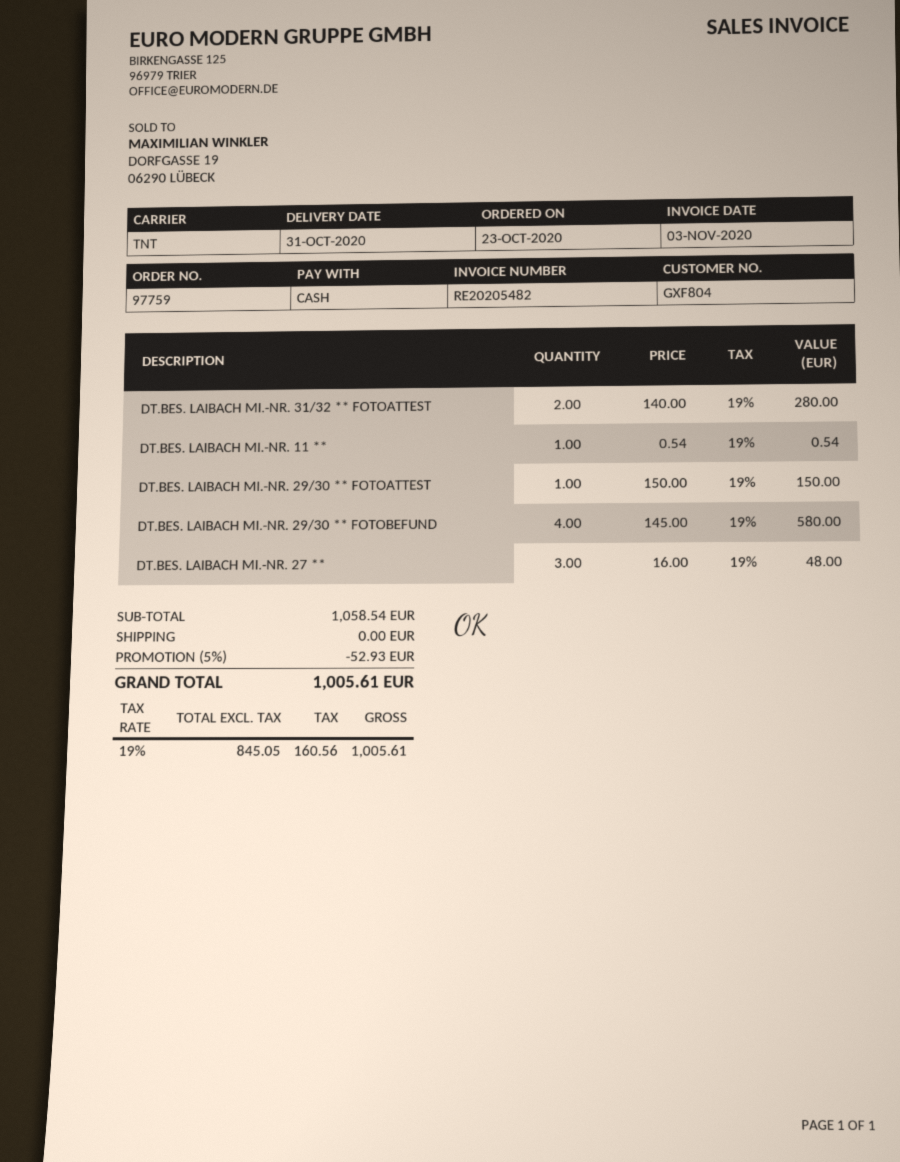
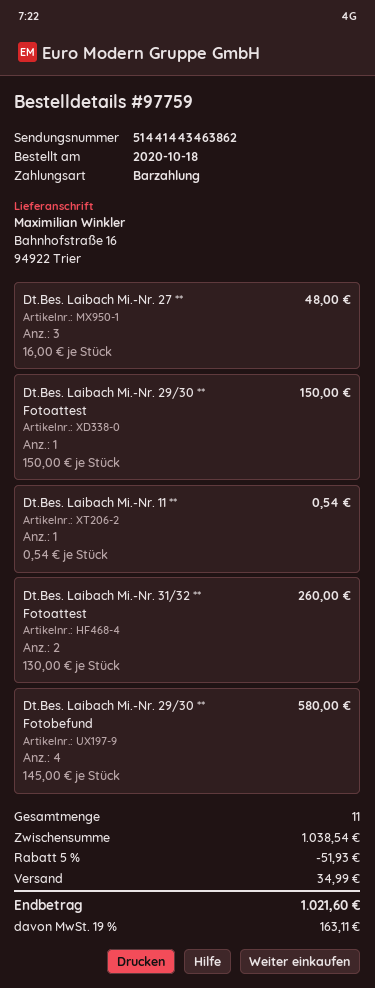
order date: 2020-10-23 -> 2020-10-18
DT.BES. LAIBACH MI.-NR. 31/32 ** FOTOATTEST: 2 x 140.00 = 280.00 -> 2 x 130.00 = 260.00
subtotal: 1058.54 -> 1038.54
discount: 5% = 52.93 -> 5% = 51.93
shipping: 0.00 -> 34.99
tax: 19% = 160.56 -> 19% = 163.11
total: 1005.61 -> 1021.60

